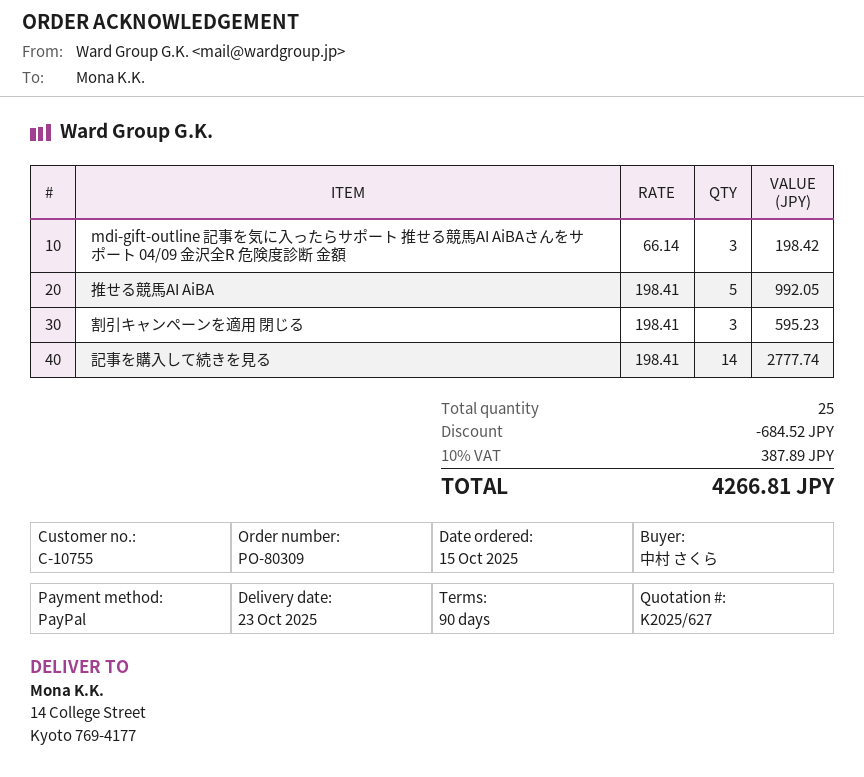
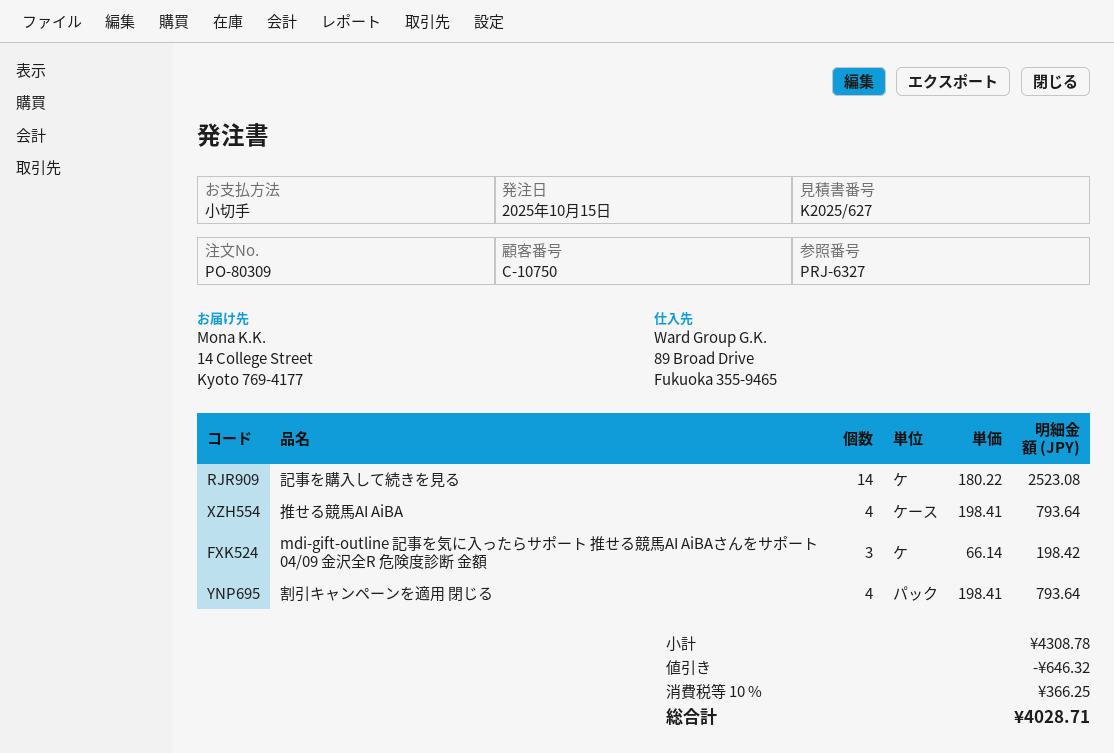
customer number: C-10755 -> C-10750
payment method: PayPal -> cheque
推せる競馬AI AiBA: 5 x 198.41 = 992.05 -> 4 x 198.41 = 793.64
割引キャンペーンを適用 閉じる: 3 x 198.41 = 595.23 -> 4 x 198.41 = 793.64
記事を購入して続きを見る: 14 x 198.41 = 2777.74 -> 14 x 180.22 = 2523.08
discount: 684.52 -> 646.32
tax: 10% = 387.89 -> 10% = 366.25
total: 4266.81 -> 4028.71

